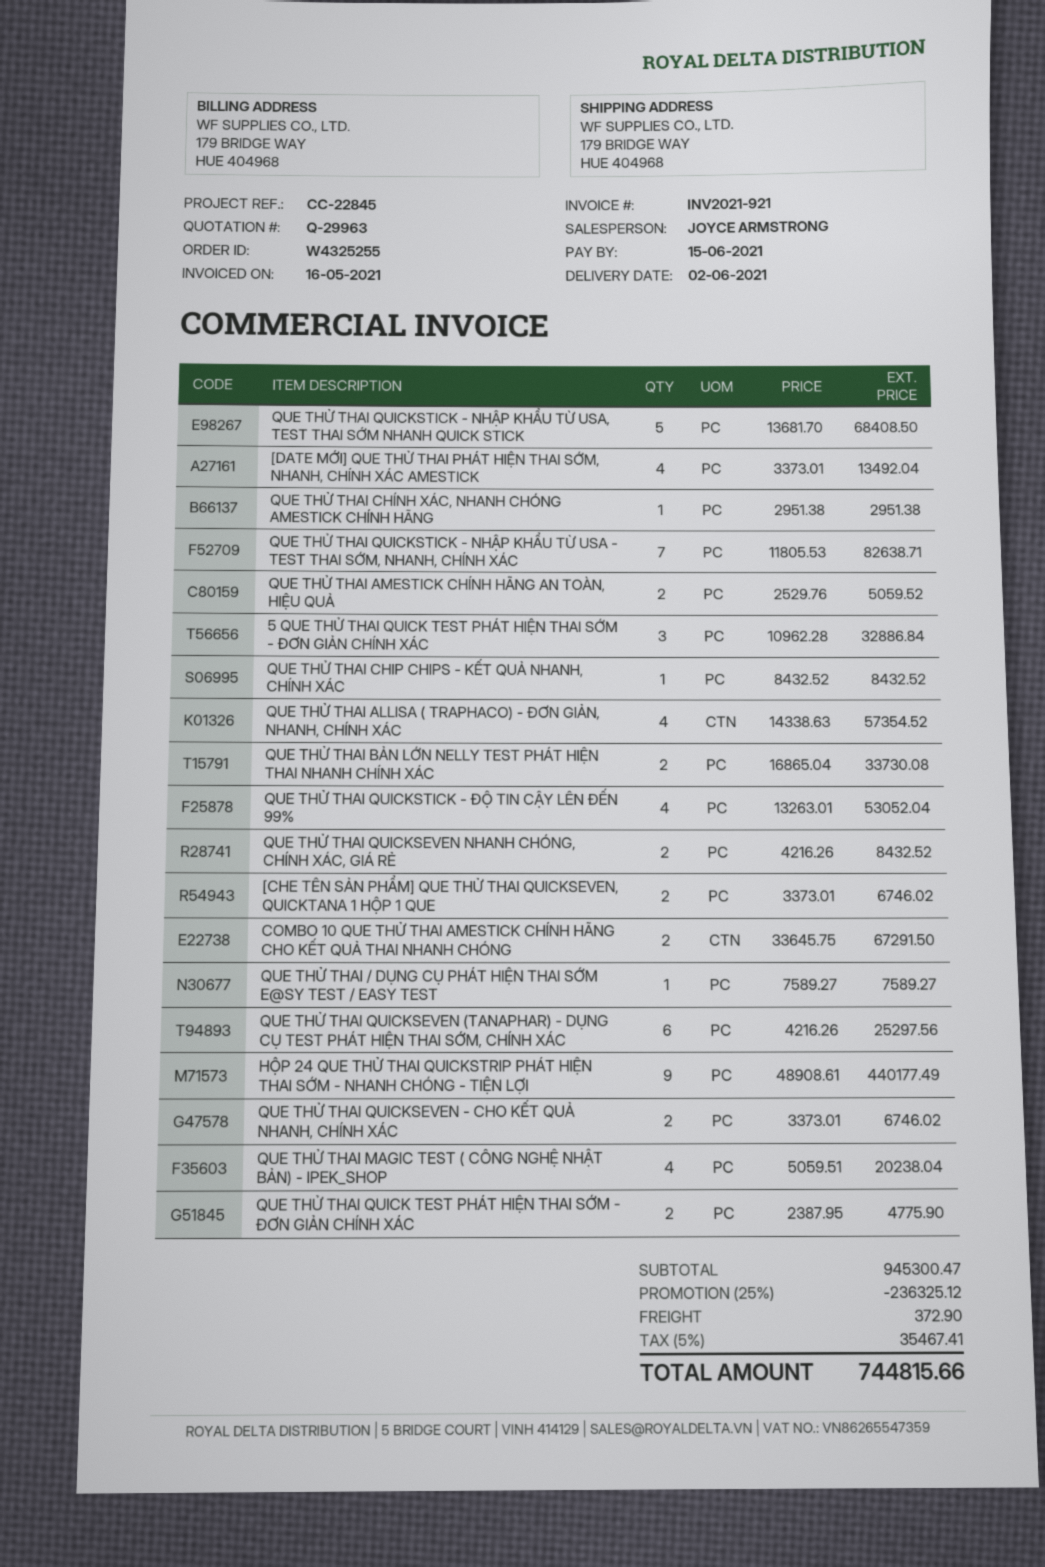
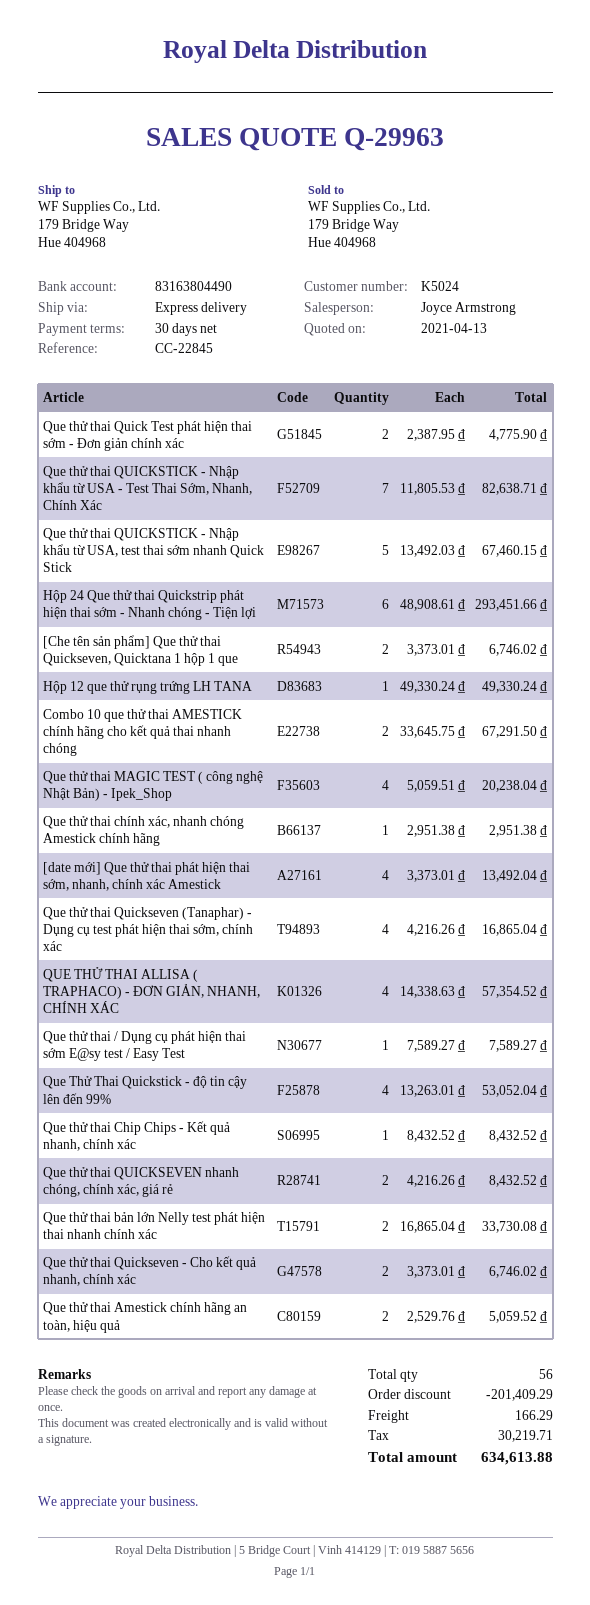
QUE THỬ THAI QUICKSTICK - NHẬP KHẨU TỪ USA, TEST THAI SỚM NHANH QUICK STICK: 5 x 13681.70 = 68408.50 -> 5 x 13492.03 = 67460.15
5 QUE THỬ THAI QUICK TEST PHÁT HIỆN THAI SỚM - ĐƠN GIẢN CHÍNH XÁC: 3 x 10962.28 = 32886.84 -> none
QUE THỬ THAI QUICKSEVEN (TANAPHAR) - DỤNG CỤ TEST PHÁT HIỆN THAI SỚM, CHÍNH XÁC: 6 x 4216.26 = 25297.56 -> 4 x 4216.26 = 16865.04
HỘP 24 QUE THỬ THAI QUICKSTRIP PHÁT HIỆN THAI SỚM - NHANH CHÓNG - TIỆN LỢI: 9 x 48908.61 = 440177.49 -> 6 x 48908.61 = 293451.66
Hộp 12 que thử rụng trứng LH TANA: none -> 1 x 49330.24 = 49330.24
discount: 236325.12 -> 201409.29
shipping: 372.90 -> 166.29
tax: 35467.41 -> 30219.71
total: 744815.66 -> 634613.88

